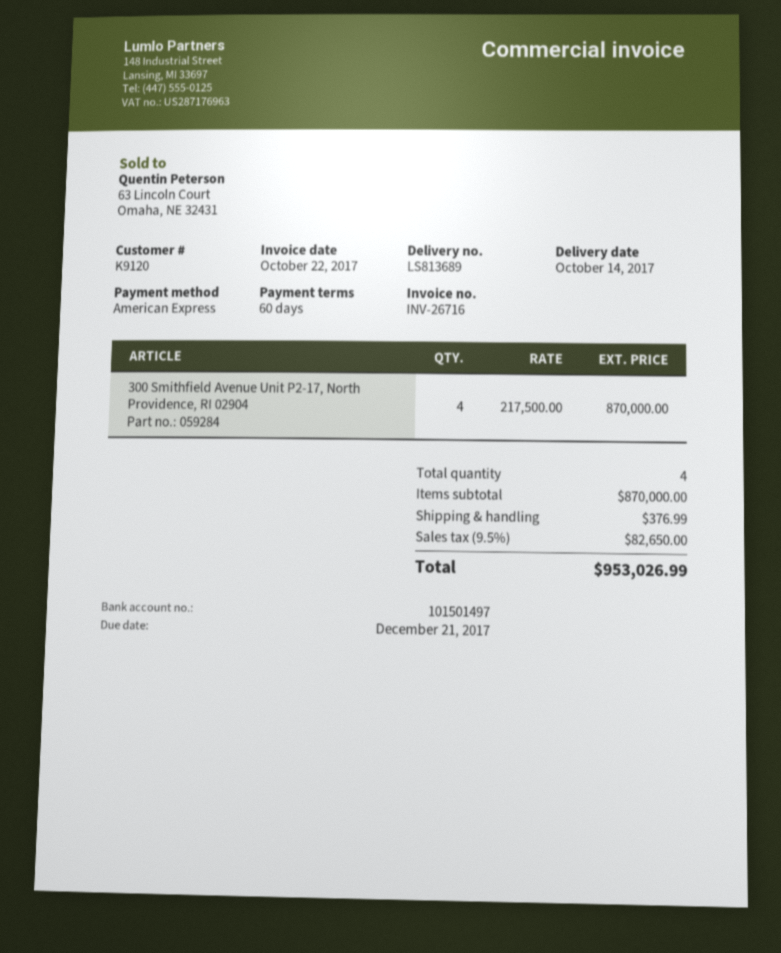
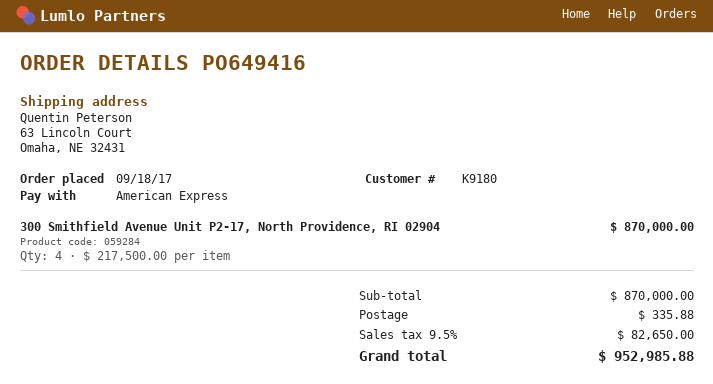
customer number: K9120 -> K9180
shipping: 376.99 -> 335.88
total: 953026.99 -> 952985.88

